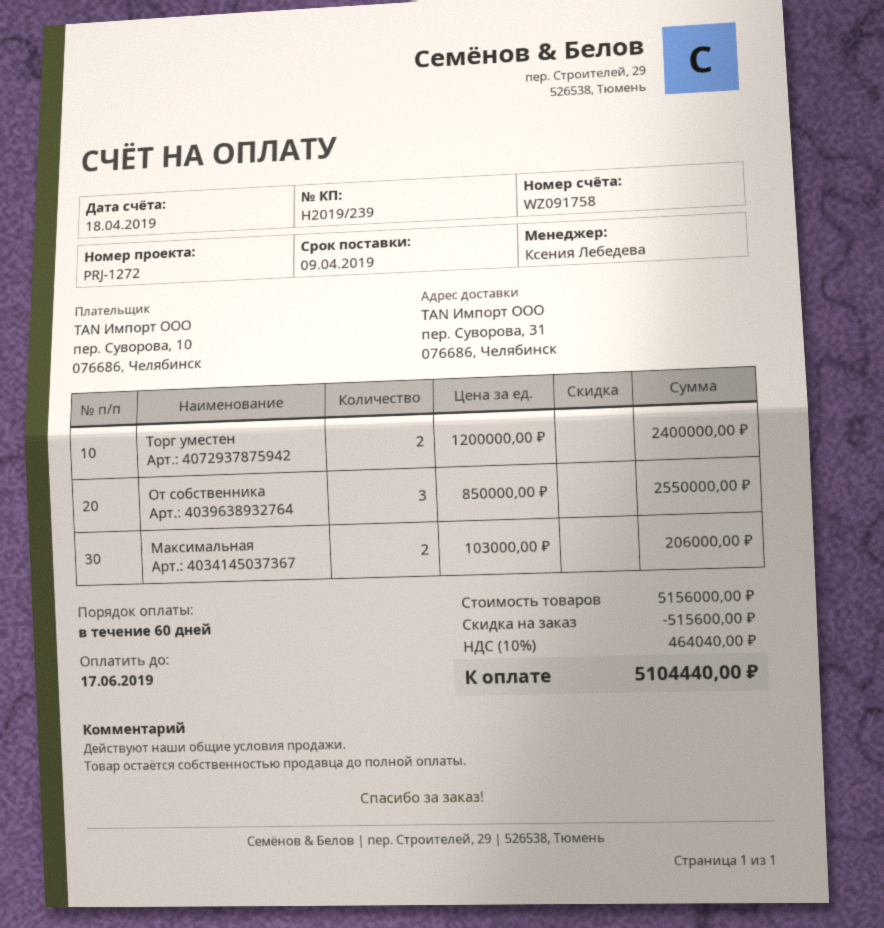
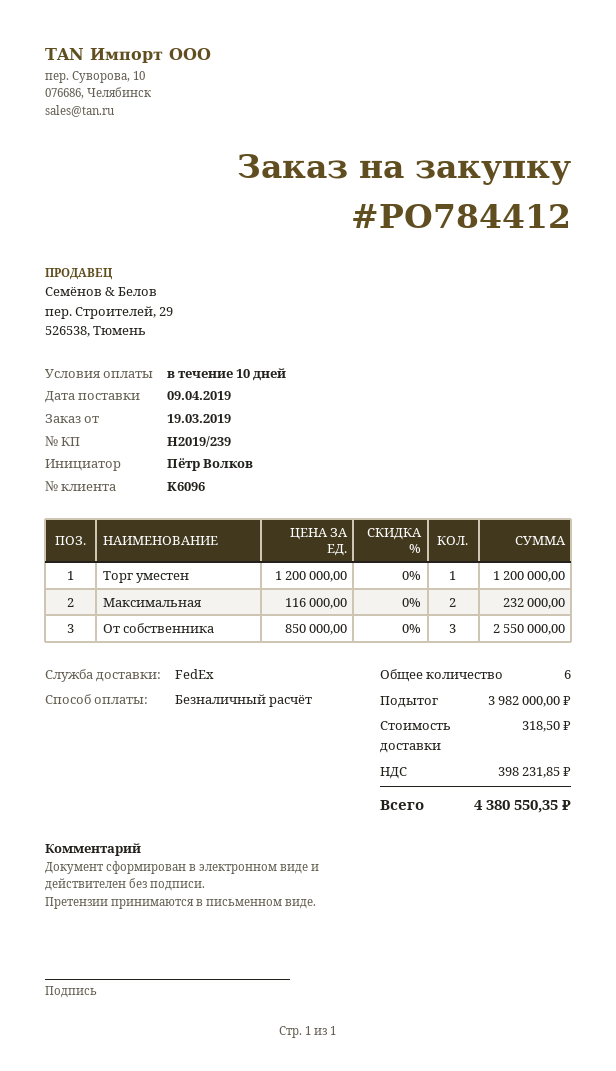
payment terms: 60 days -> 10 days
Торг уместен: 2 x 1200000.00 = 2400000.00 -> 1 x 1200000.00 = 1200000.00
Максимальная: 2 x 103000.00 = 206000.00 -> 2 x 116000.00 = 232000.00
subtotal: 5156000.00 -> 3982000.00
discount: 515600.00 -> none
shipping: none -> 318.50
tax: 464040.00 -> 398231.85
total: 5104440.00 -> 4380550.35

